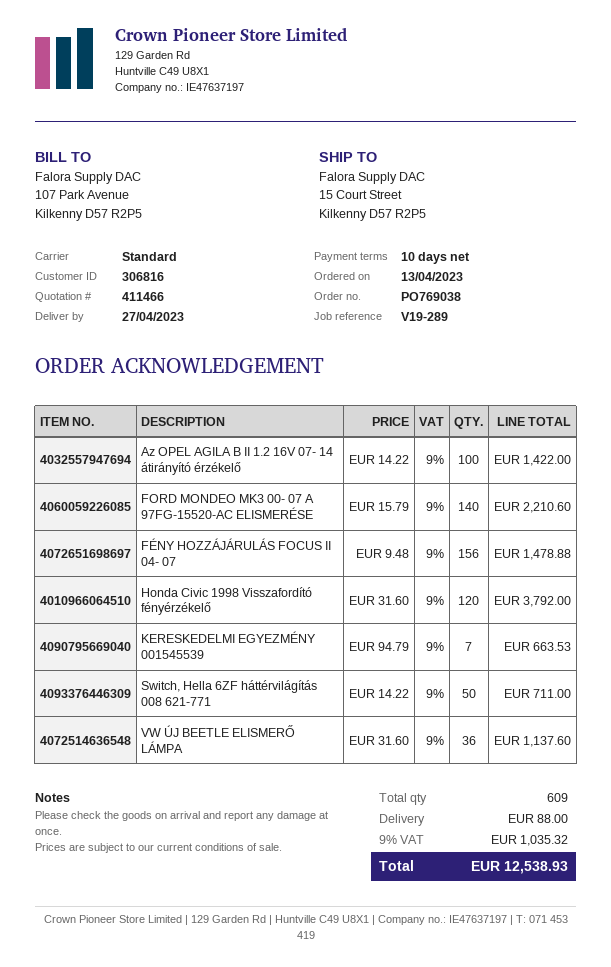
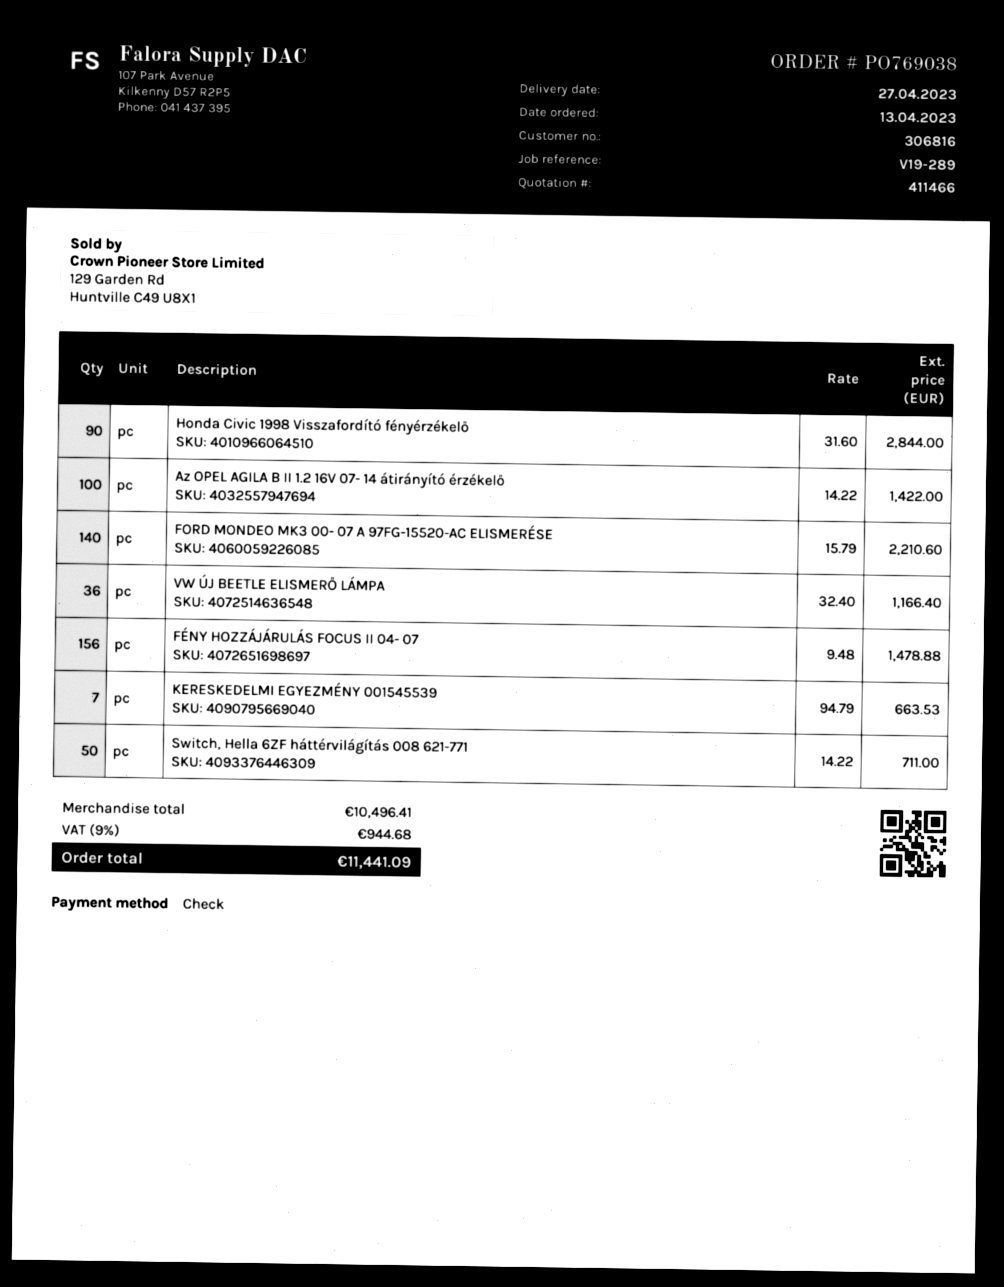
Honda Civic 1998 Visszafordító fényérzékelő: 120 x 31.60 = 3792.00 -> 90 x 31.60 = 2844.00
VW ÚJ BEETLE ELISMERŐ LÁMPA: 36 x 31.60 = 1137.60 -> 36 x 32.40 = 1166.40
shipping: 88.00 -> none
tax: 9% = 1035.32 -> 9% = 944.68
total: 12538.93 -> 11441.09

